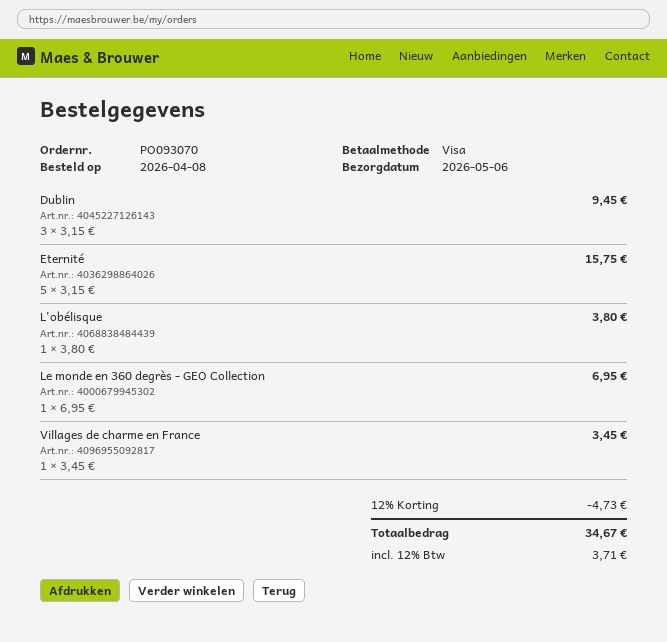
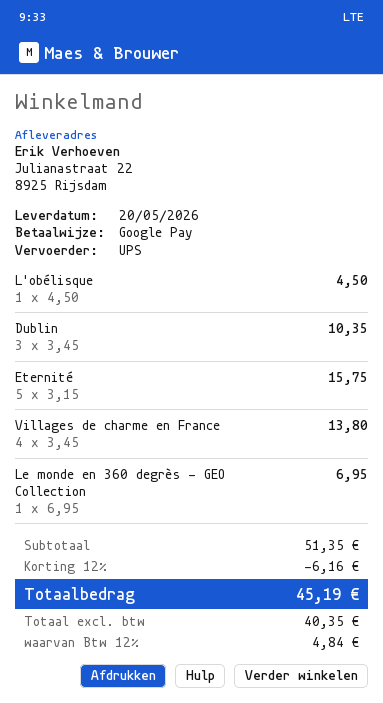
delivery date: 2026-05-06 -> 2026-05-20
payment method: Visa -> Google Pay
Dublin: 3 x 3.15 = 9.45 -> 3 x 3.45 = 10.35
L'obélisque: 1 x 3.80 = 3.80 -> 1 x 4.50 = 4.50
Villages de charme en France: 1 x 3.45 = 3.45 -> 4 x 3.45 = 13.80
discount: 12% = 4.73 -> 12% = 6.16
tax: 12% = 3.71 -> 12% = 4.84
total: 34.67 -> 45.19

